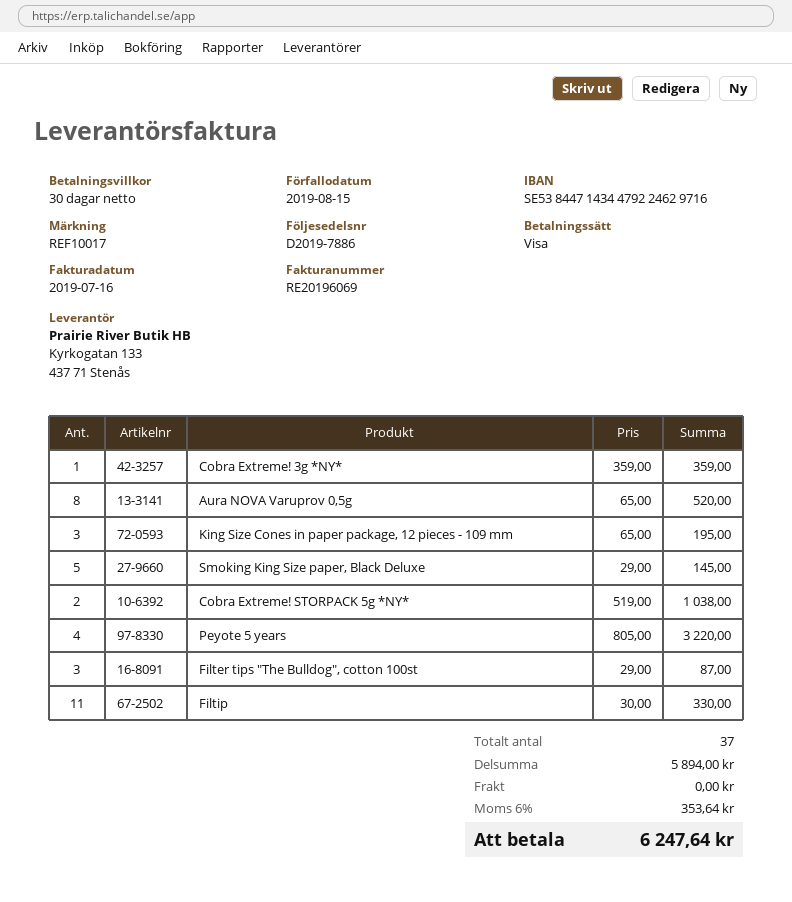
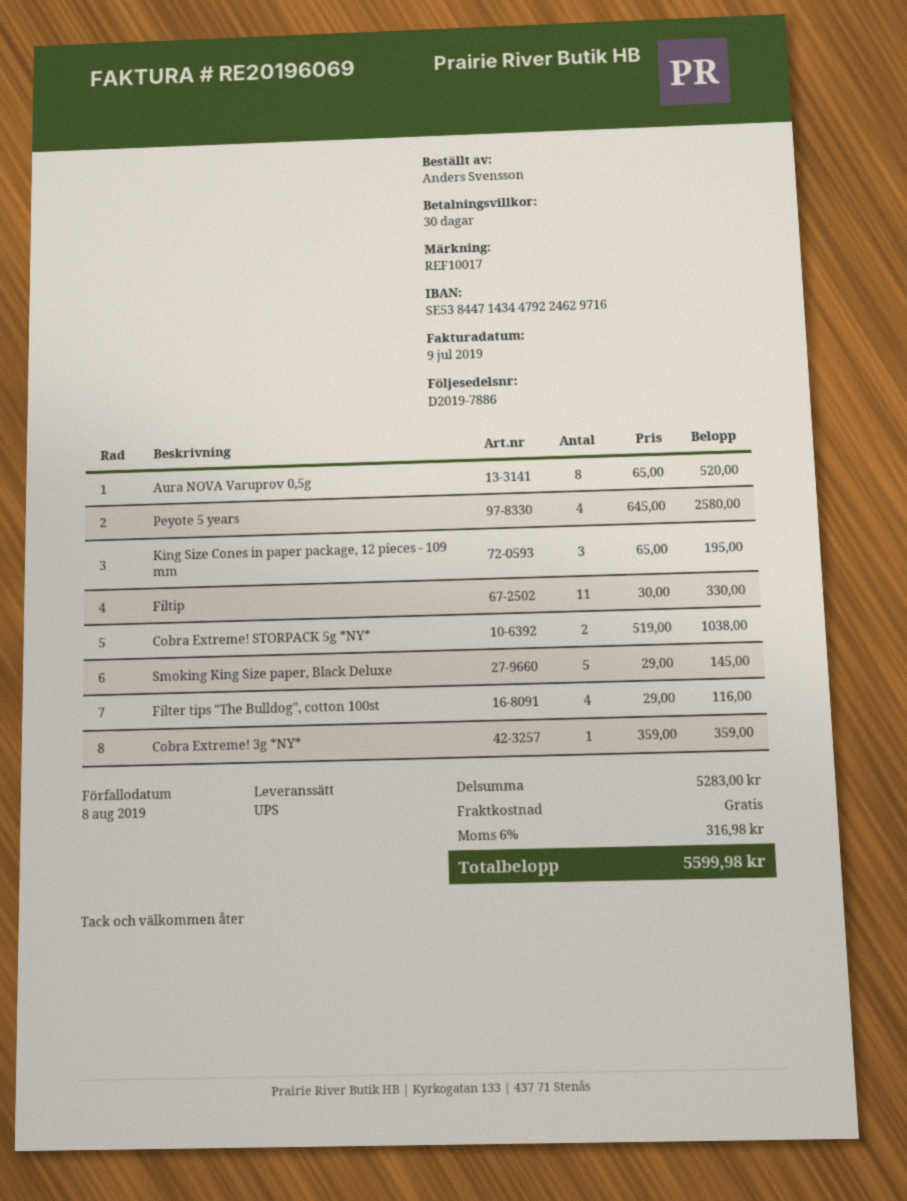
invoice date: 2019-07-16 -> 2019-07-09
due date: 2019-08-15 -> 2019-08-08
Peyote 5 years: 4 x 805.00 = 3220.00 -> 4 x 645.00 = 2580.00
Filter tips "The Bulldog", cotton 100st: 3 x 29.00 = 87.00 -> 4 x 29.00 = 116.00
subtotal: 5894.00 -> 5283.00
tax: 6% = 353.64 -> 6% = 316.98
total: 6247.64 -> 5599.98

